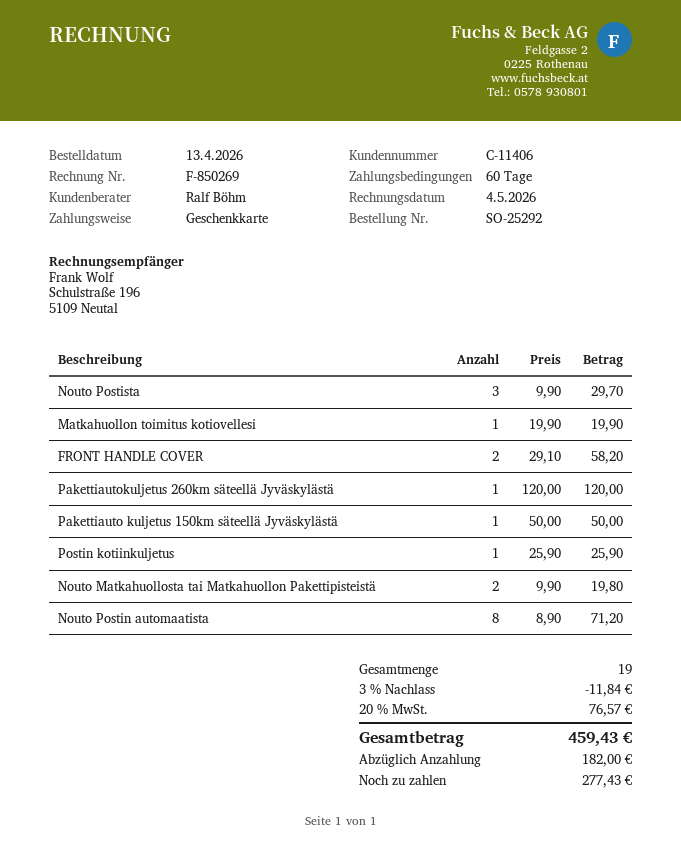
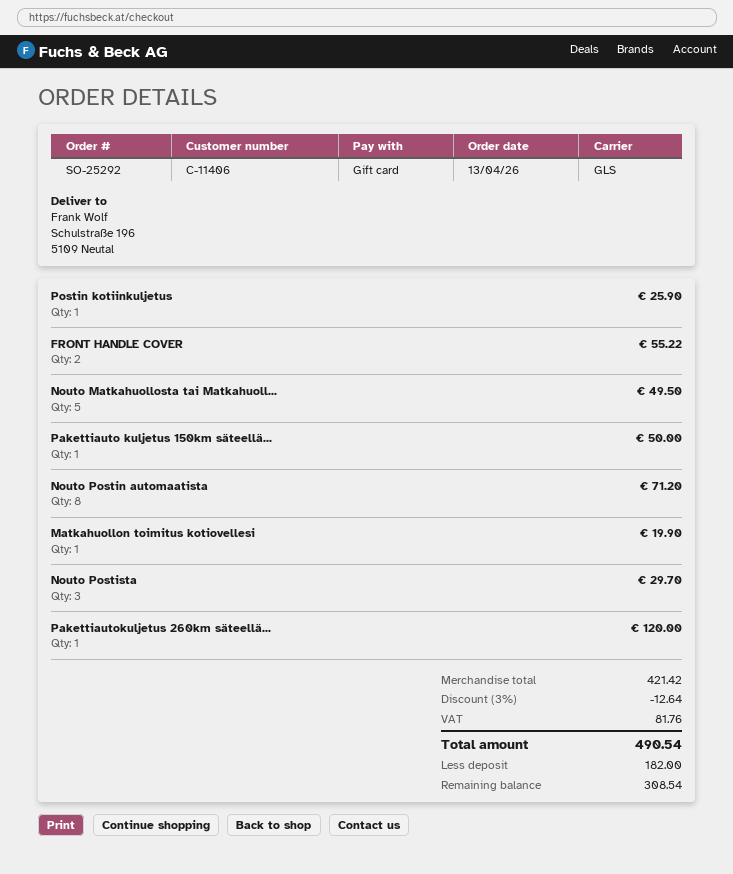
FRONT HANDLE COVER: 2 for 58.20 -> 2 for 55.22
Nouto Matkahuollosta tai Matkahuollon Pakettipisteistä: 2 for 19.80 -> 5 for 49.50
discount: 3% = 11.84 -> 3% = 12.64
tax: 76.57 -> 81.76
total: 459.43 -> 490.54
balance: 277.43 -> 308.54

